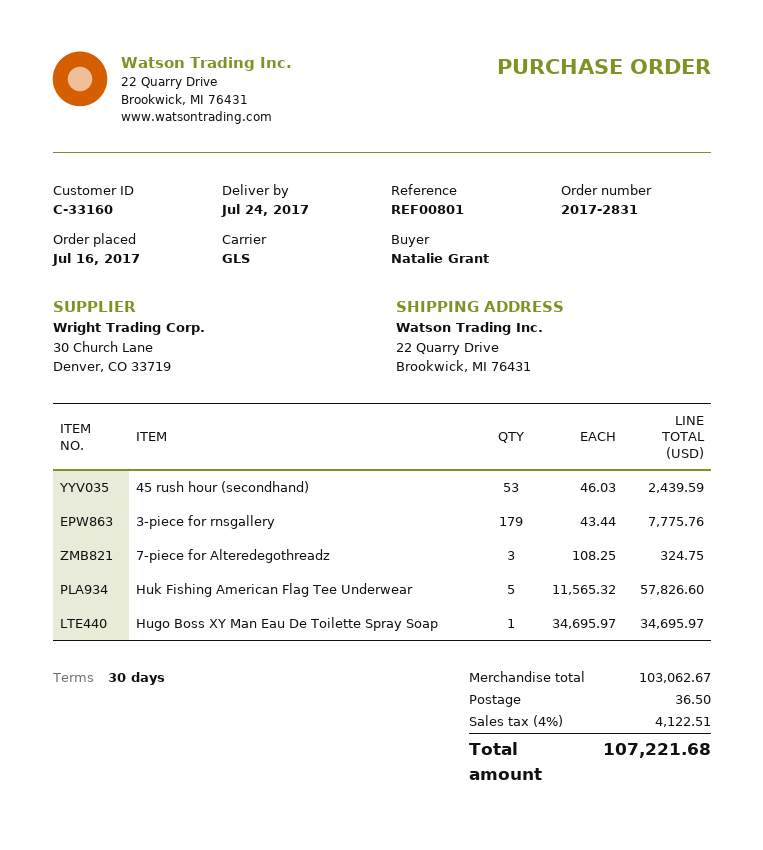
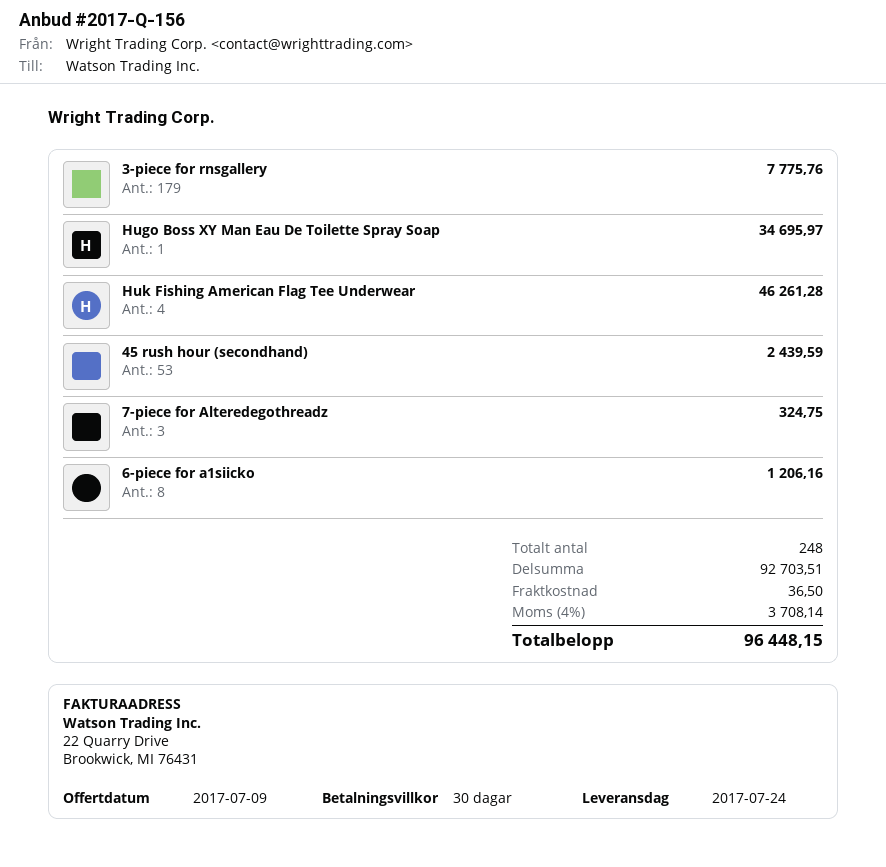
Huk Fishing American Flag Tee Underwear: 5 for 57826.60 -> 4 for 46261.28
6-piece for a1siicko: none -> 8 for 1206.16
subtotal: 103062.67 -> 92703.51
tax: 4% = 4122.51 -> 4% = 3708.14
total: 107221.68 -> 96448.15

